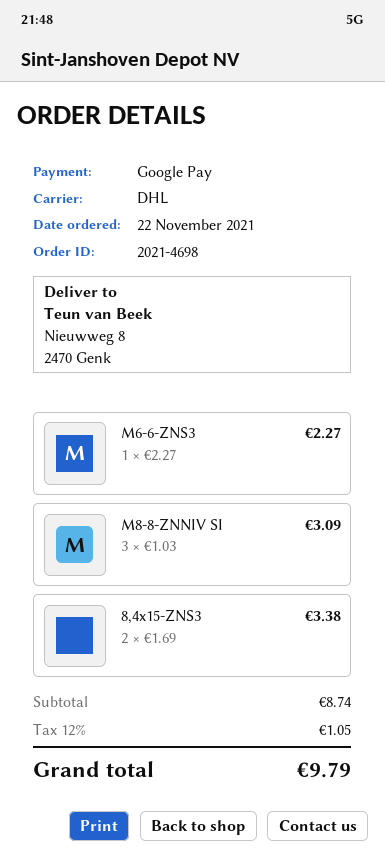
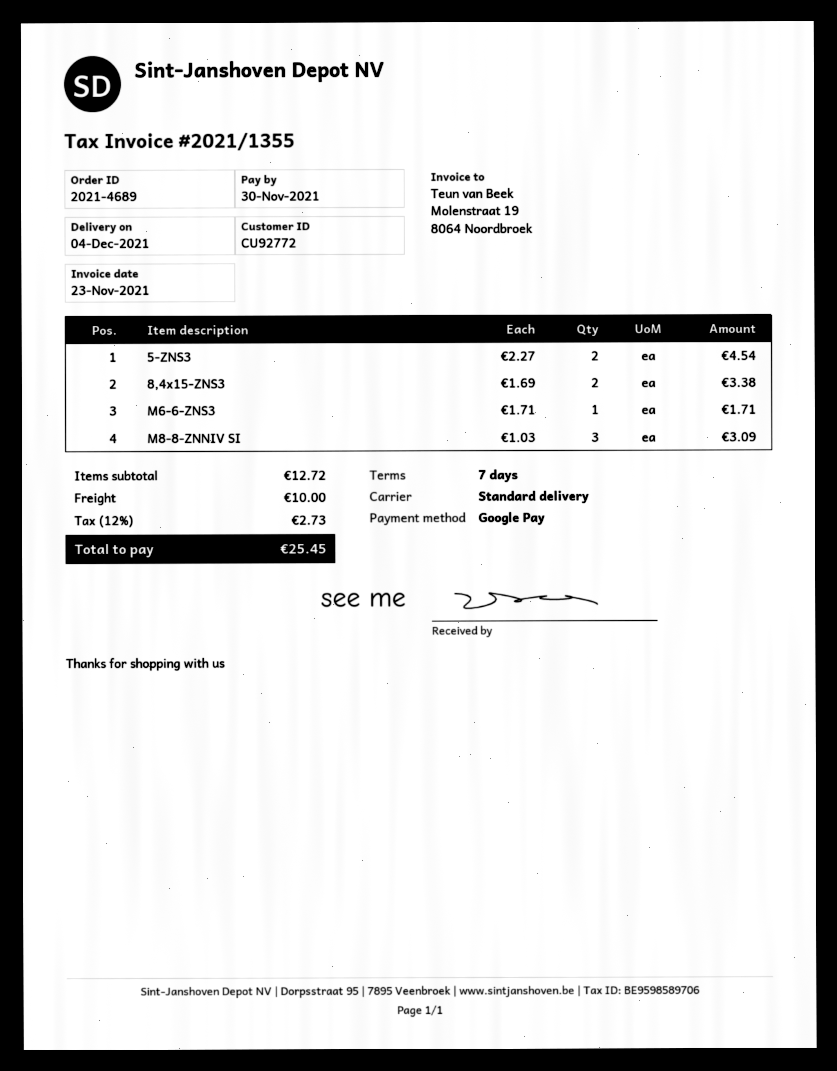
order number: 2021-4698 -> 2021-4689
shipping method: DHL -> standard
M6-6-ZNS3: 1 x 2.27 = 2.27 -> 1 x 1.71 = 1.71
5-ZNS3: none -> 2 x 2.27 = 4.54
subtotal: 8.74 -> 12.72
shipping: none -> 10.00
tax: 12% = 1.05 -> 12% = 2.73
total: 9.79 -> 25.45

